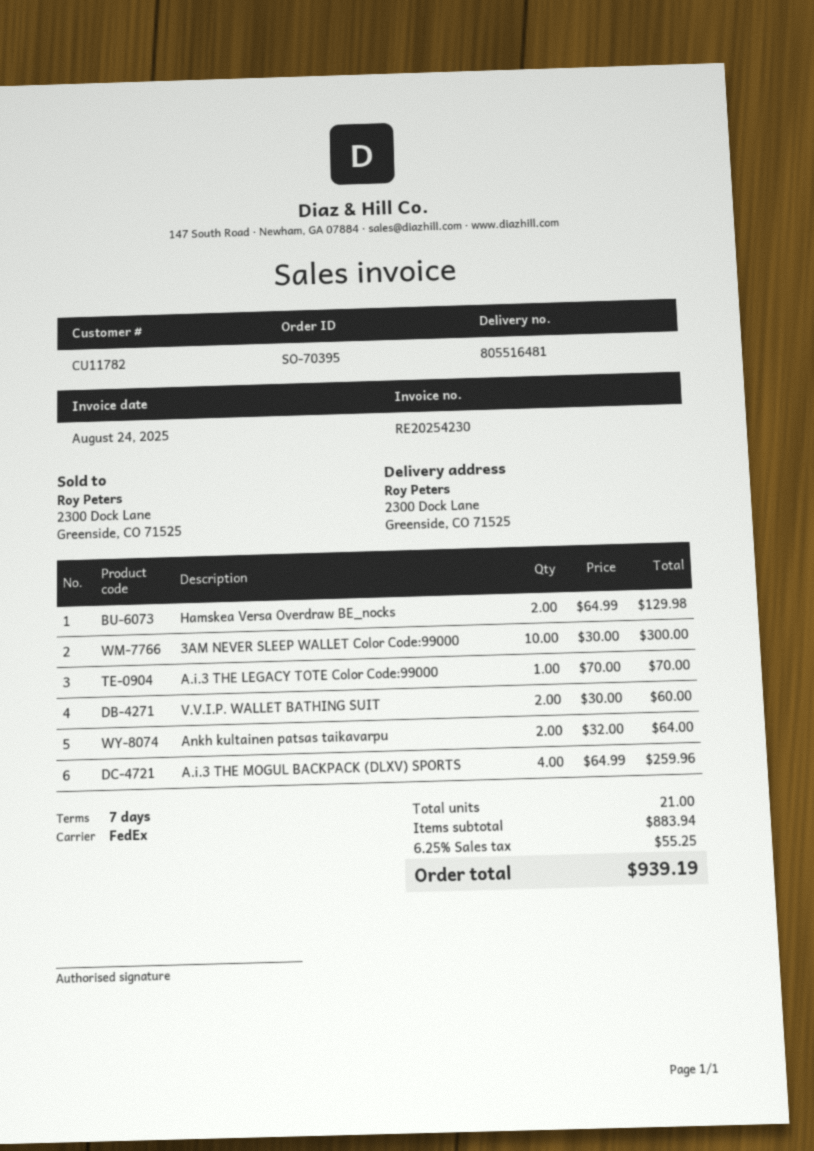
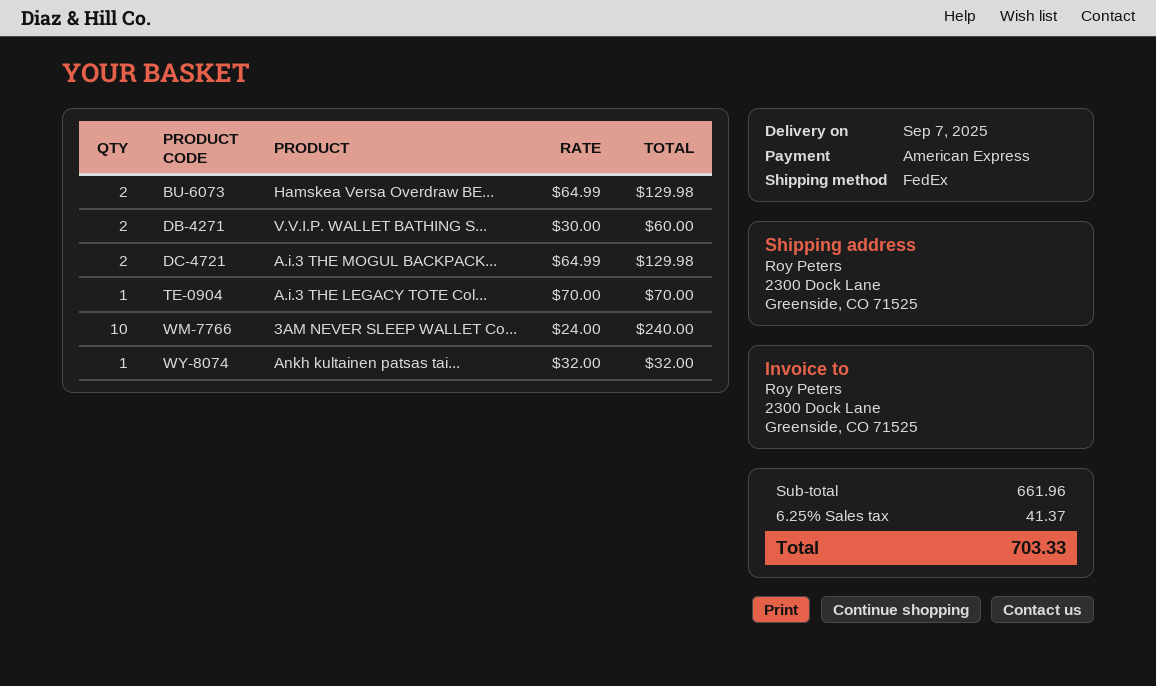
3AM NEVER SLEEP WALLET Color Code:99000: 10 x 30.00 = 300.00 -> 10 x 24.00 = 240.00
Ankh kultainen patsas taikavarpu: 2 x 32.00 = 64.00 -> 1 x 32.00 = 32.00
A.i.3 THE MOGUL BACKPACK (DLXV) SPORTS: 4 x 64.99 = 259.96 -> 2 x 64.99 = 129.98
subtotal: 883.94 -> 661.96
tax: 6.25% = 55.25 -> 6.25% = 41.37
total: 939.19 -> 703.33

